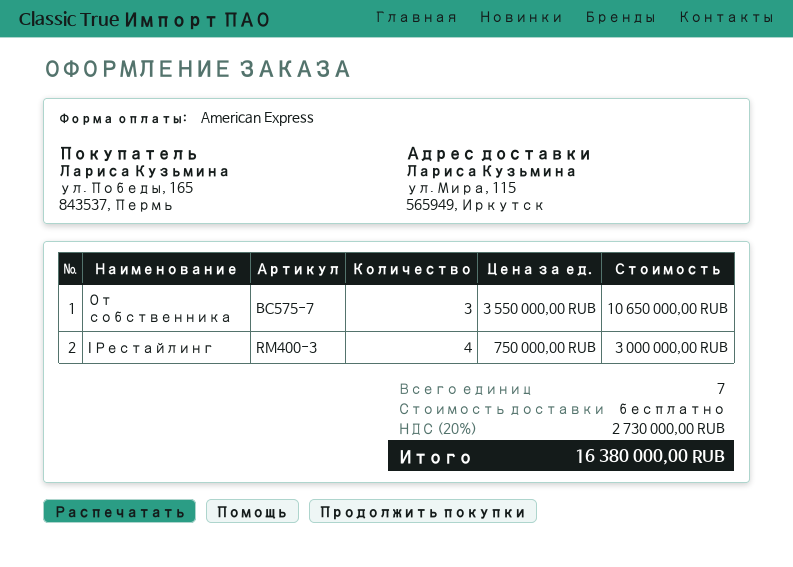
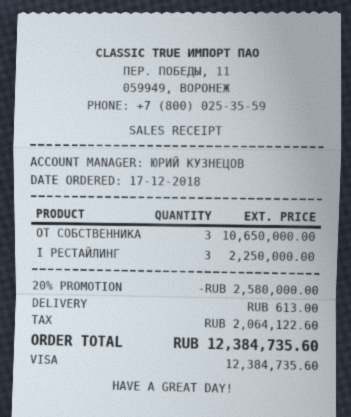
payment method: American Express -> Visa
I Рестайлинг: 4 for 3000000.00 -> 3 for 2250000.00
discount: none -> 20% = 2580000.00
shipping: 0.00 -> 613.00
tax: 2730000.00 -> 2064122.60
total: 16380000.00 -> 12384735.60

